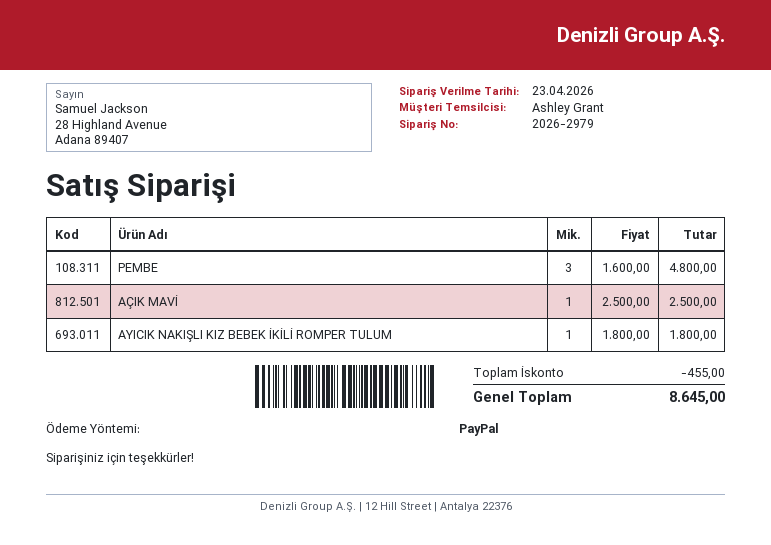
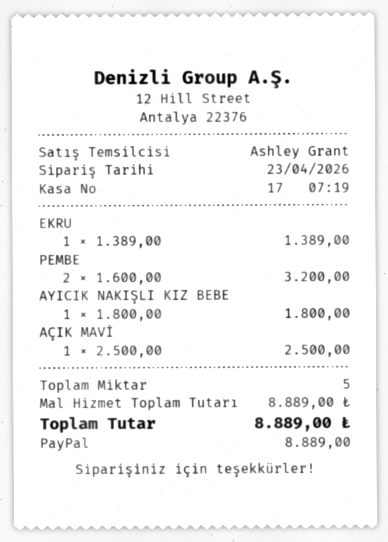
PEMBE: 3 x 1600.00 = 4800.00 -> 2 x 1600.00 = 3200.00
EKRU: none -> 1 x 1389.00 = 1389.00
discount: 455.00 -> none
total: 8645.00 -> 8889.00

